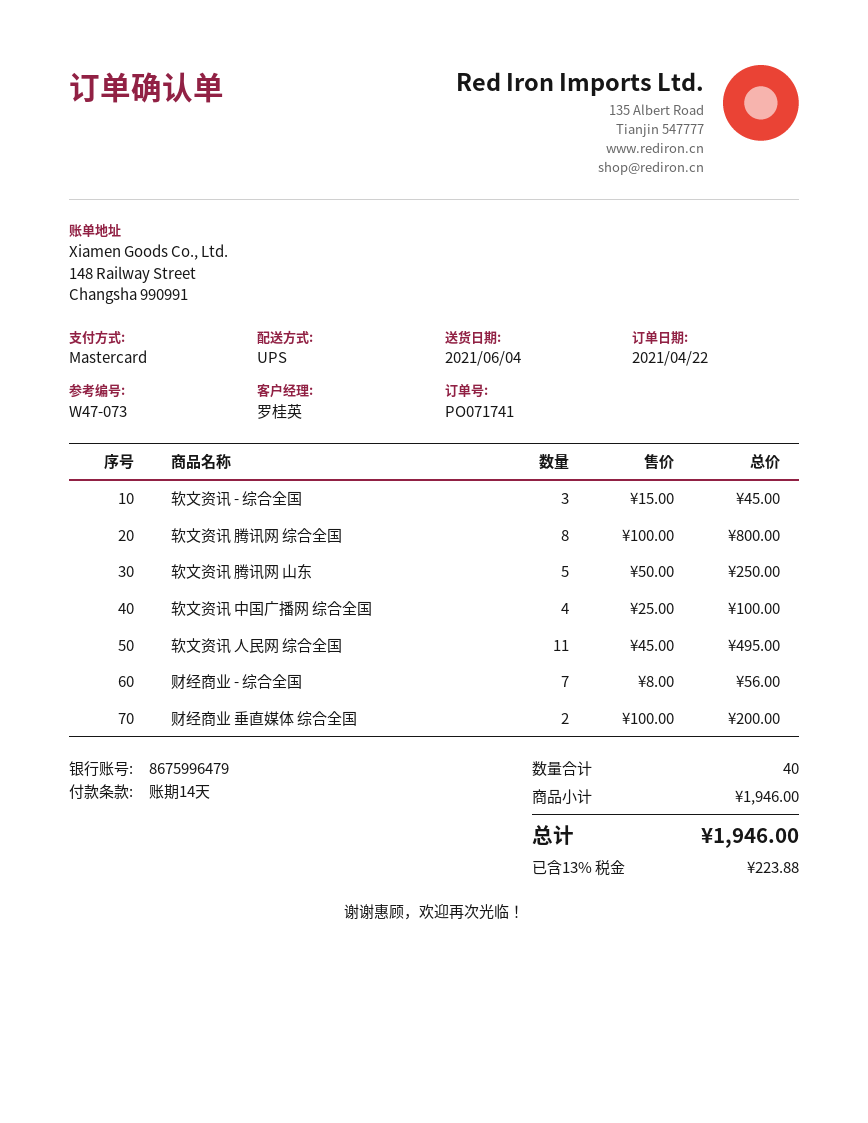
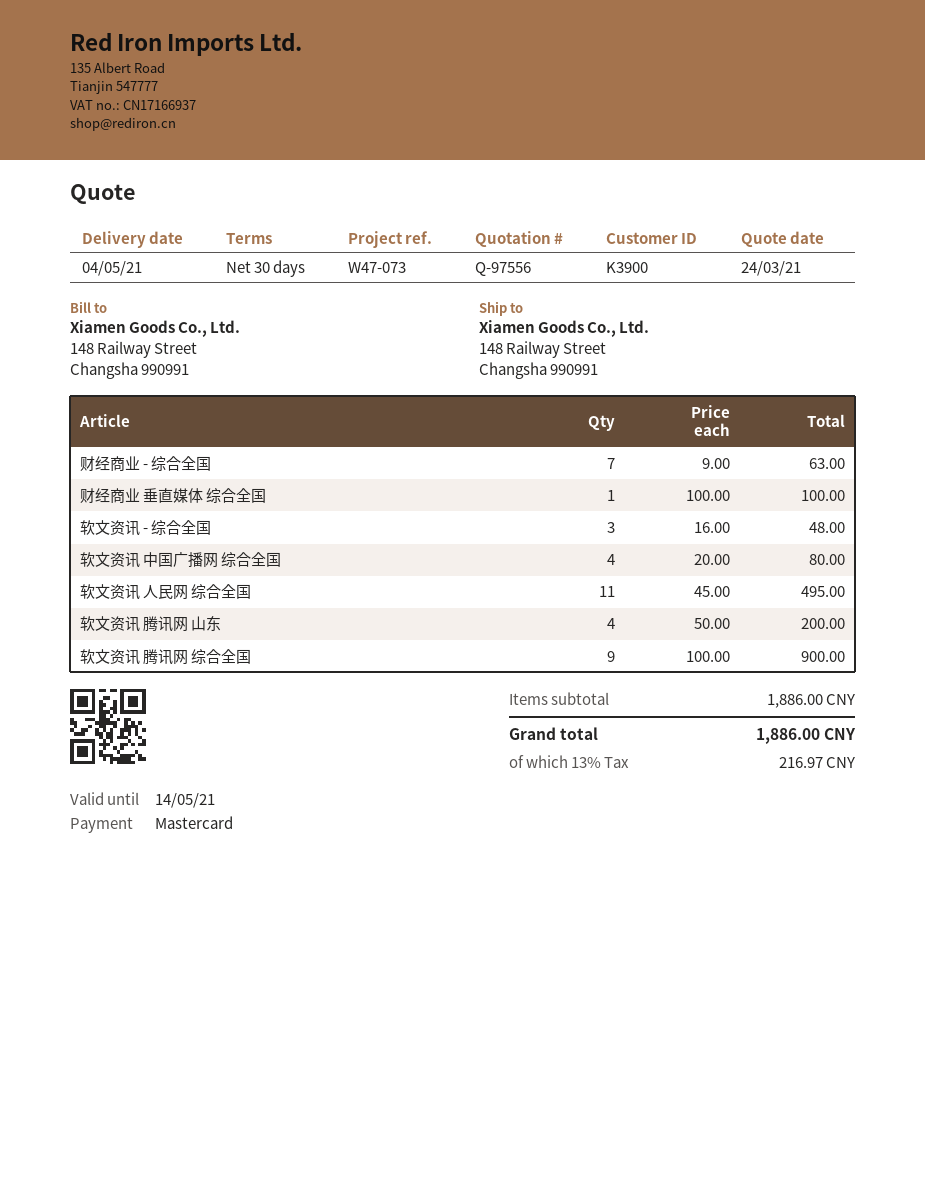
delivery date: 2021-06-04 -> 2021-05-04
payment terms: 14 days -> 30 days
软文资讯 - 综合全国: 3 x 15.00 = 45.00 -> 3 x 16.00 = 48.00
软文资讯 腾讯网 综合全国: 8 x 100.00 = 800.00 -> 9 x 100.00 = 900.00
软文资讯 腾讯网 山东: 5 x 50.00 = 250.00 -> 4 x 50.00 = 200.00
软文资讯 中国广播网 综合全国: 4 x 25.00 = 100.00 -> 4 x 20.00 = 80.00
财经商业 - 综合全国: 7 x 8.00 = 56.00 -> 7 x 9.00 = 63.00
财经商业 垂直媒体 综合全国: 2 x 100.00 = 200.00 -> 1 x 100.00 = 100.00
subtotal: 1946.00 -> 1886.00
tax: 13% = 223.88 -> 13% = 216.97
total: 1946.00 -> 1886.00

